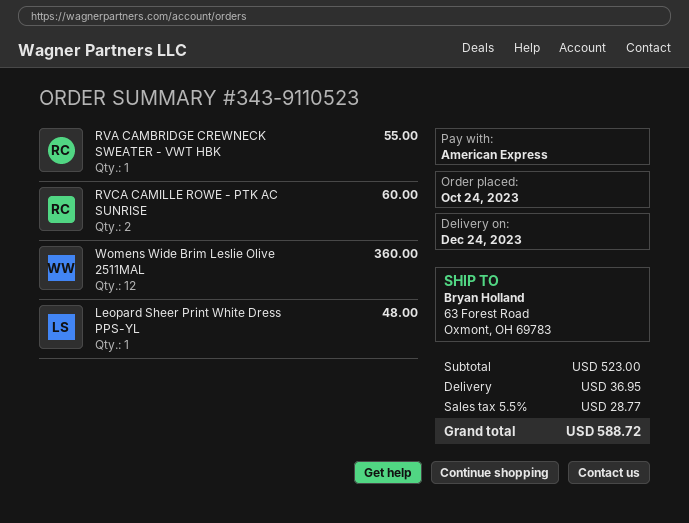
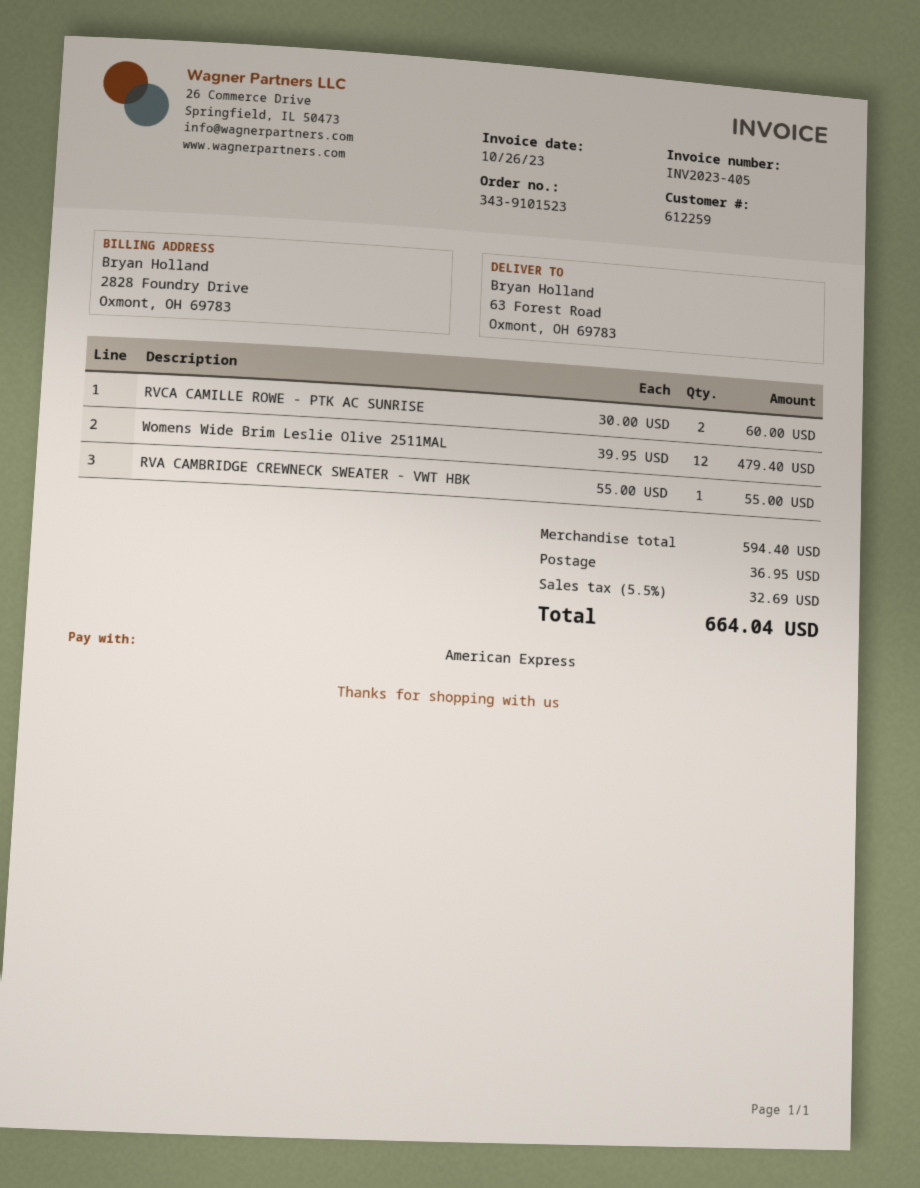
order number: 343-9110523 -> 343-9101523
Womens Wide Brim Leslie Olive 2511MAL: 12 for 360.00 -> 12 for 479.40
Leopard Sheer Print White Dress PPS-YL: 1 for 48.00 -> none
subtotal: 523.00 -> 594.40
tax: 5.5% = 28.77 -> 5.5% = 32.69
total: 588.72 -> 664.04

